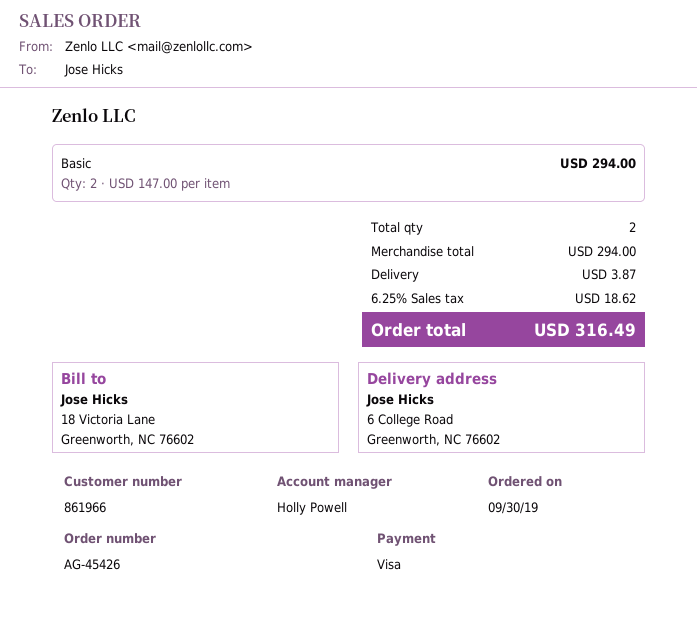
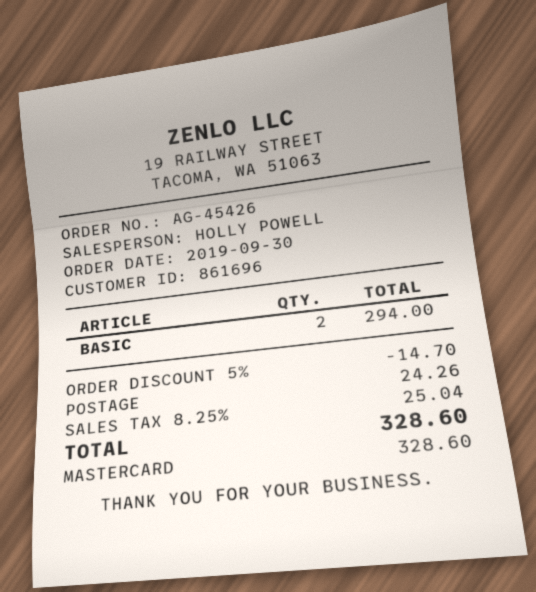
customer number: 861966 -> 861696
payment method: Visa -> Mastercard
discount: none -> 5% = 14.70
shipping: 3.87 -> 24.26
tax: 6.25% = 18.62 -> 8.25% = 25.04
total: 316.49 -> 328.60

